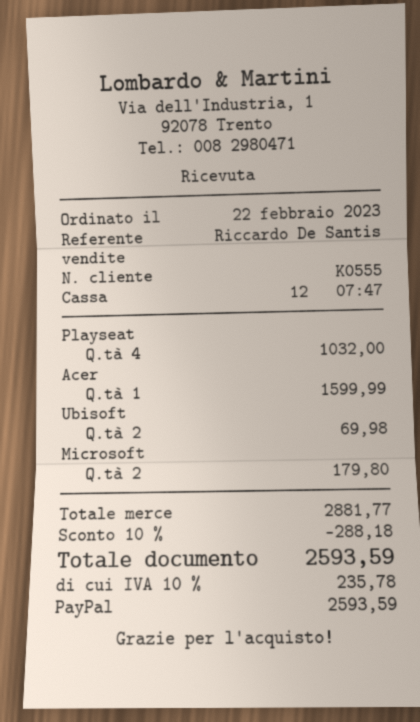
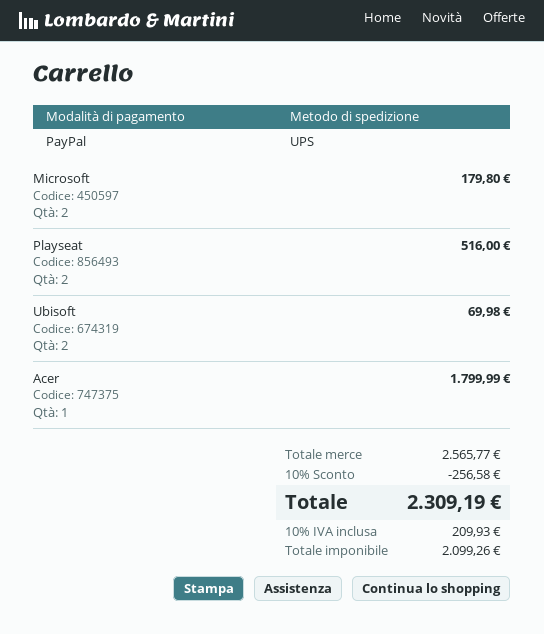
Playseat: 4 for 1032.00 -> 2 for 516.00
Acer: 1 for 1599.99 -> 1 for 1799.99
subtotal: 2881.77 -> 2565.77
discount: 10% = 288.18 -> 10% = 256.58
tax: 10% = 235.78 -> 10% = 209.93
total: 2593.59 -> 2309.19

